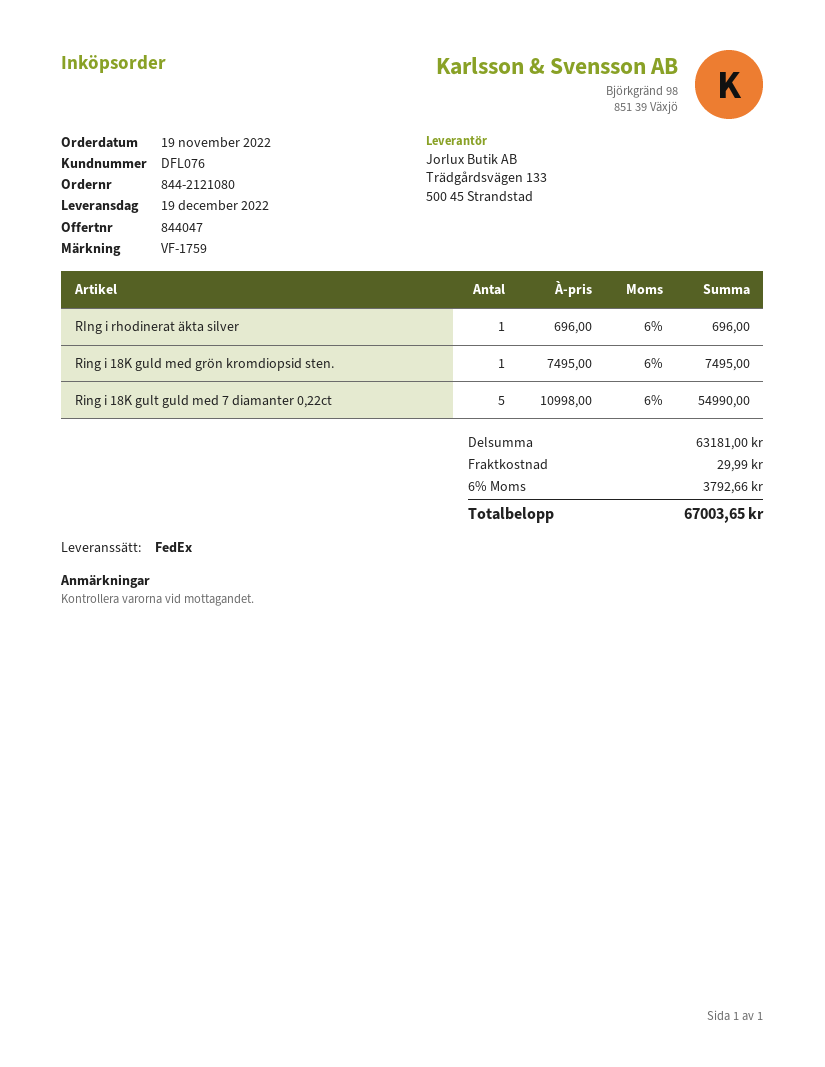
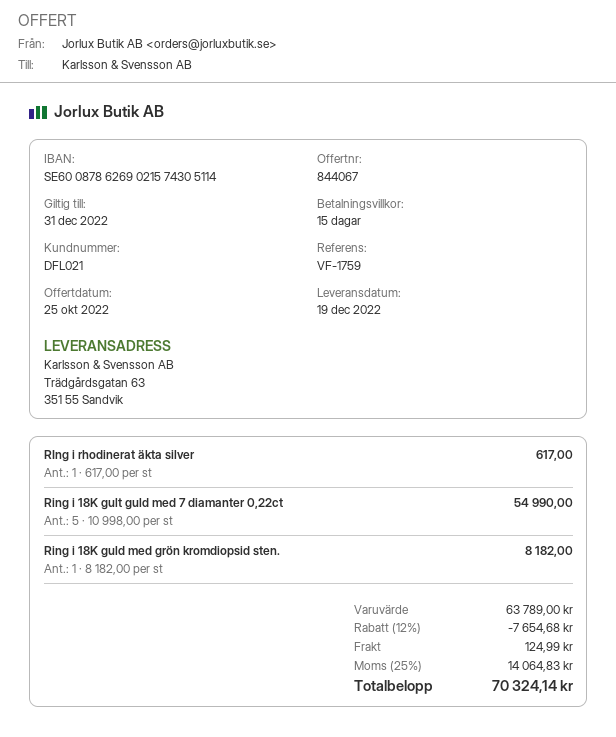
quote number: 844047 -> 844067
customer number: DFL076 -> DFL021
RIng i rhodinerat äkta silver: 1 x 696.00 = 696.00 -> 1 x 617.00 = 617.00
Ring i 18K guld med grön kromdiopsid sten.: 1 x 7495.00 = 7495.00 -> 1 x 8182.00 = 8182.00
subtotal: 63181.00 -> 63789.00
discount: none -> 12% = 7654.68
shipping: 29.99 -> 124.99
tax: 6% = 3792.66 -> 25% = 14064.83
total: 67003.65 -> 70324.14

